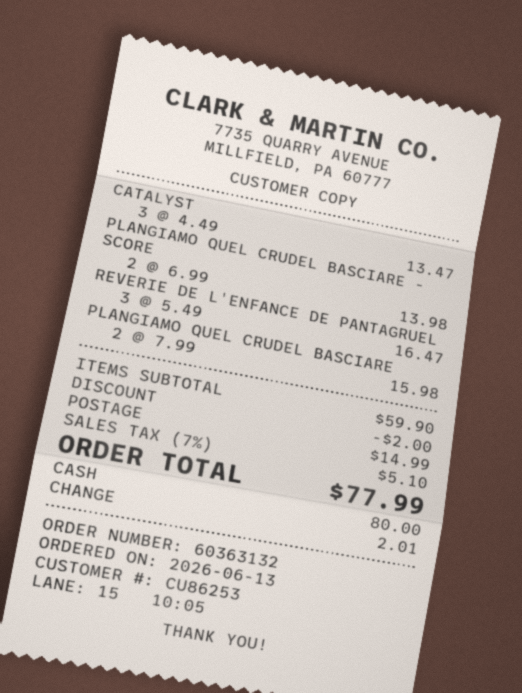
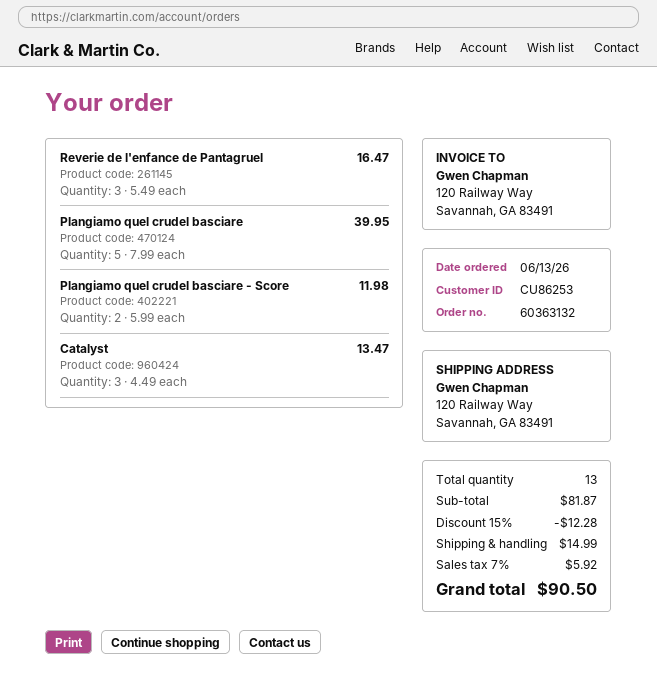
PLANGIAMO QUEL CRUDEL BASCIARE - SCORE: 2 x 6.99 = 13.98 -> 2 x 5.99 = 11.98
PLANGIAMO QUEL CRUDEL BASCIARE: 2 x 7.99 = 15.98 -> 5 x 7.99 = 39.95
subtotal: 59.90 -> 81.87
discount: 2.00 -> 12.28
tax: 7% = 5.10 -> 7% = 5.92
total: 77.99 -> 90.50

